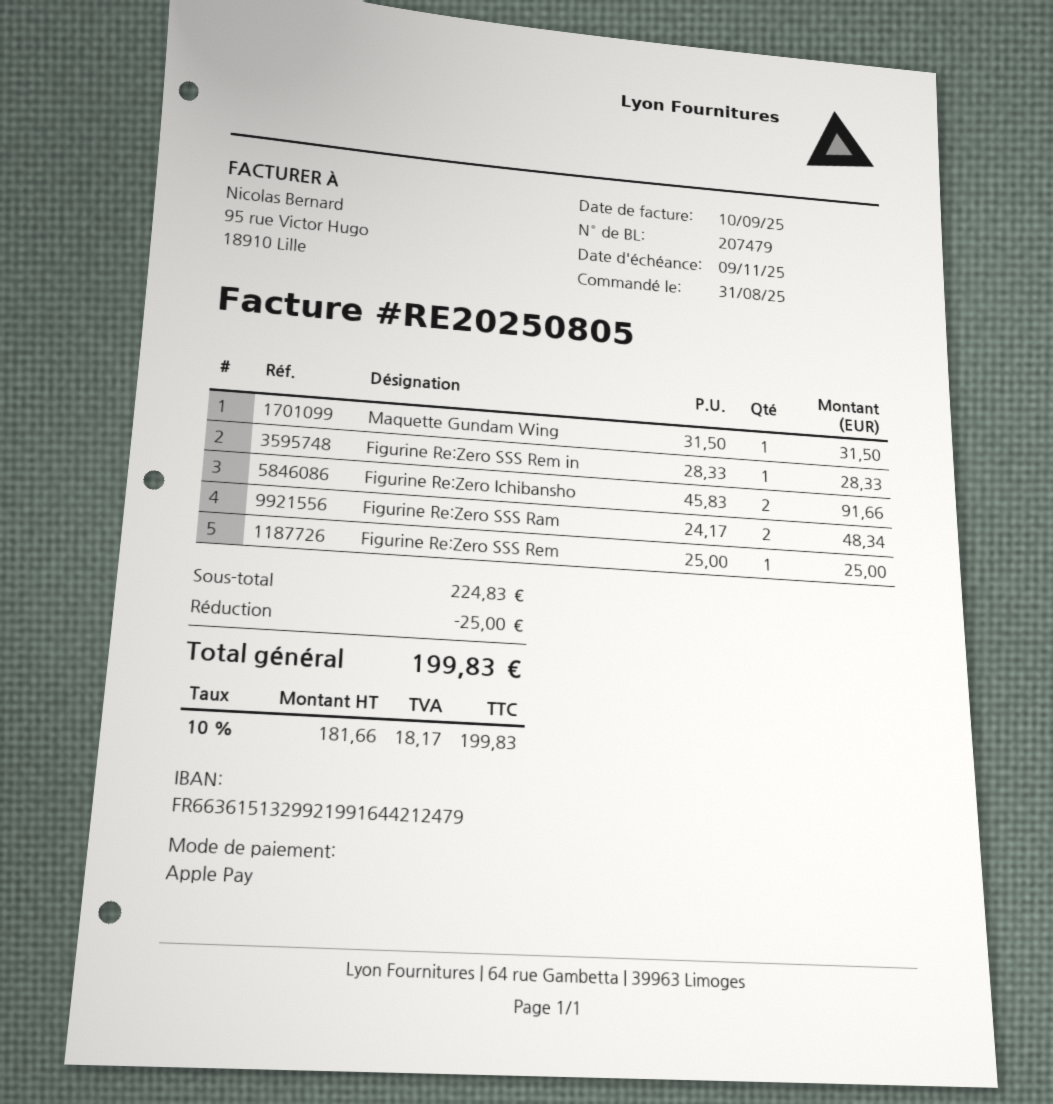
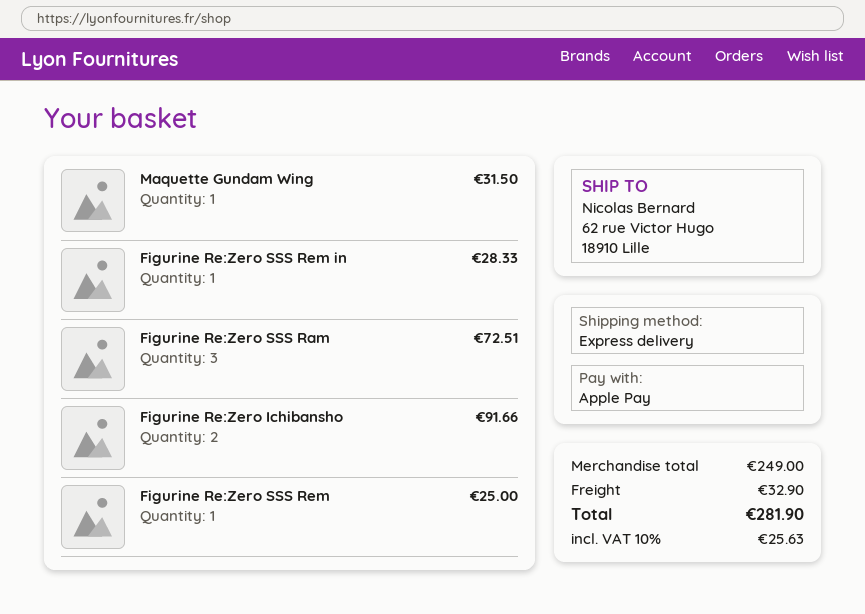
Figurine Re:Zero SSS Ram: 2 for 48.34 -> 3 for 72.51
subtotal: 224.83 -> 249.00
discount: 25.00 -> none
shipping: none -> 32.90
tax: 10% = 18.17 -> 10% = 25.63
total: 199.83 -> 281.90

